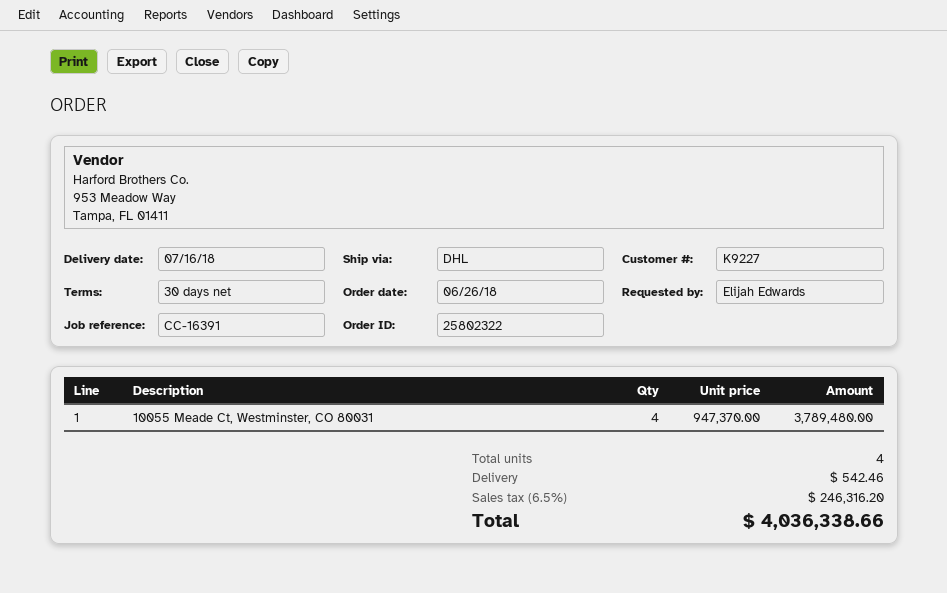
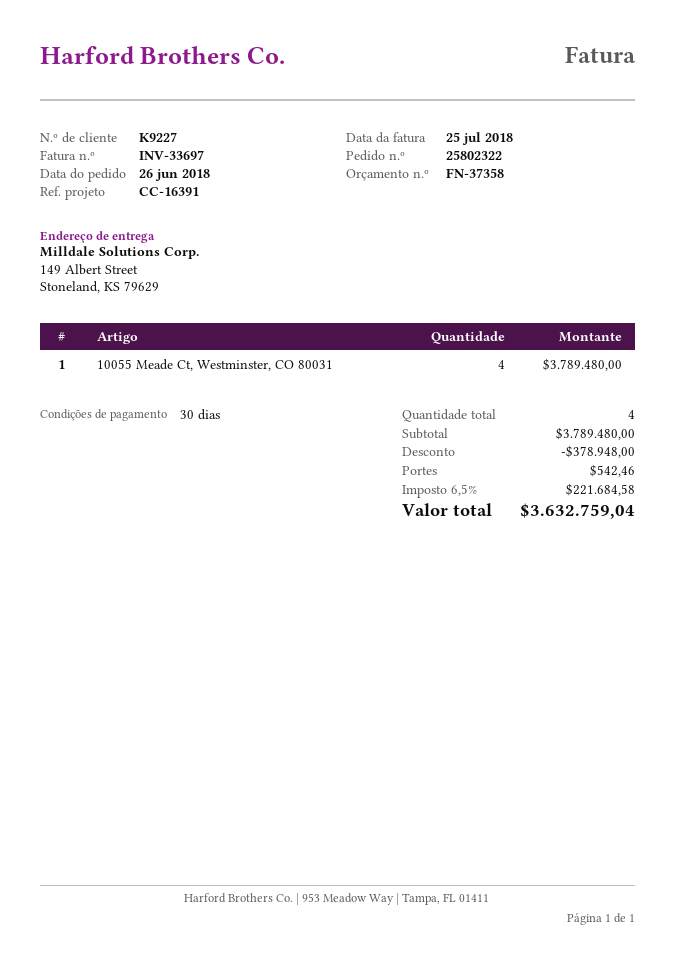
discount: none -> 378948.00
tax: 6.5% = 246316.20 -> 6.5% = 221684.58
total: 4036338.66 -> 3632759.04

